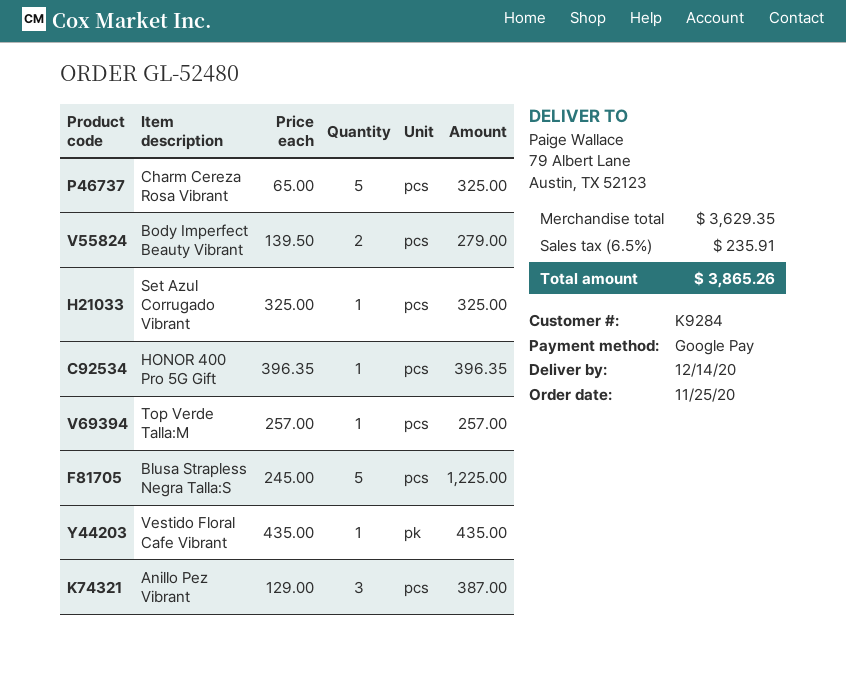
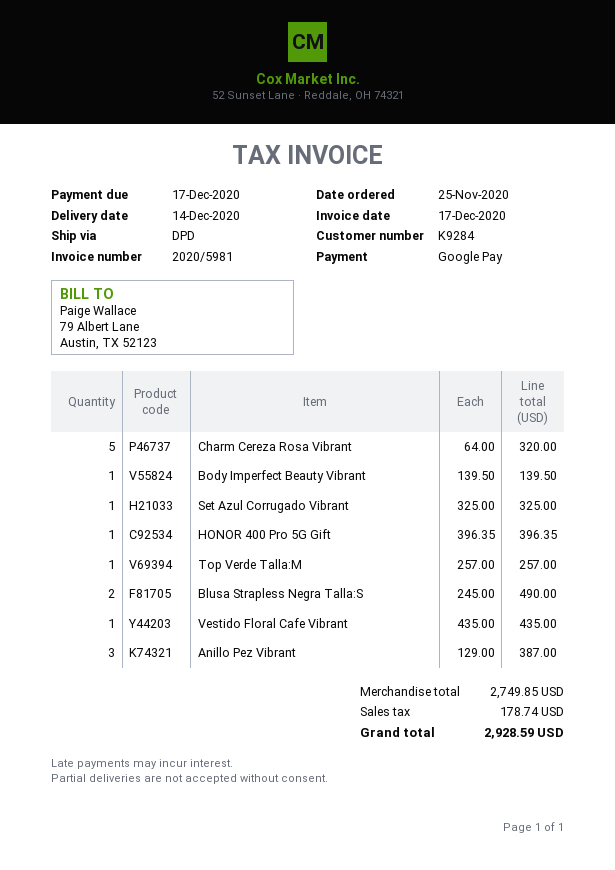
Charm Cereza Rosa Vibrant: 5 x 65.00 = 325.00 -> 5 x 64.00 = 320.00
Body Imperfect Beauty Vibrant: 2 x 139.50 = 279.00 -> 1 x 139.50 = 139.50
Blusa Strapless Negra Talla:S: 5 x 245.00 = 1225.00 -> 2 x 245.00 = 490.00
subtotal: 3629.35 -> 2749.85
tax: 235.91 -> 178.74
total: 3865.26 -> 2928.59

